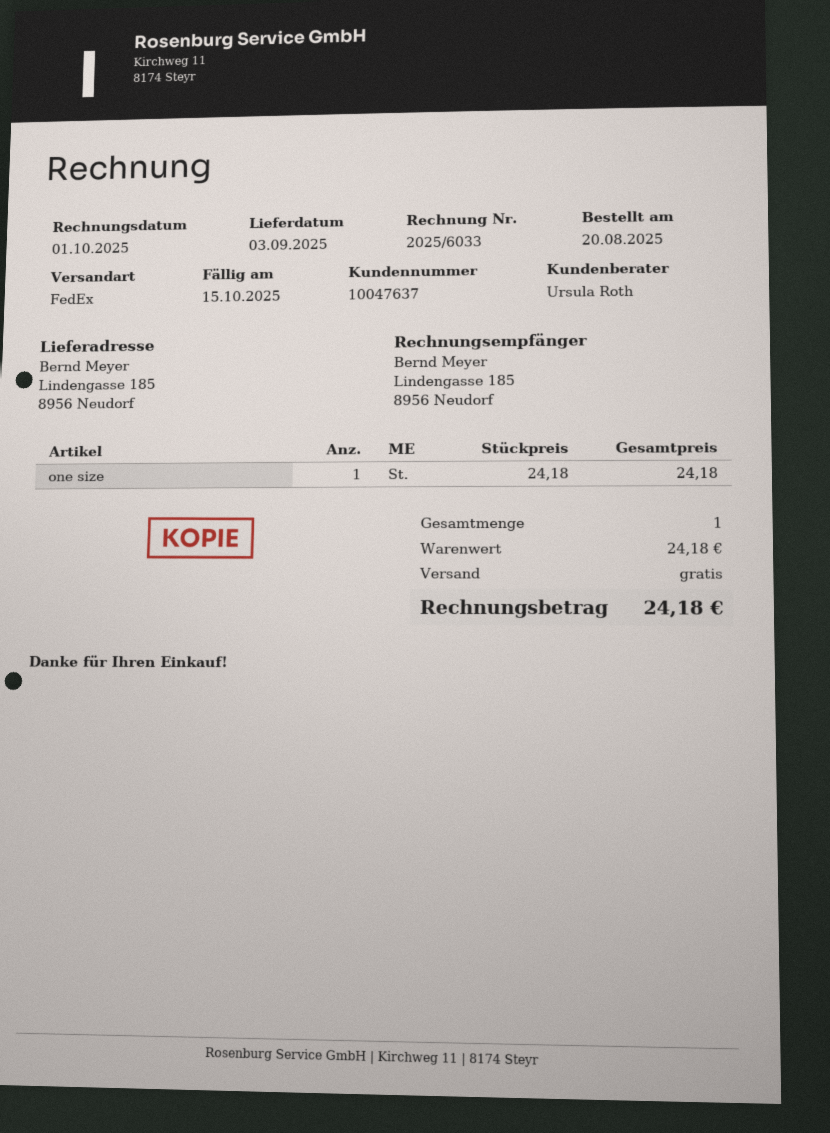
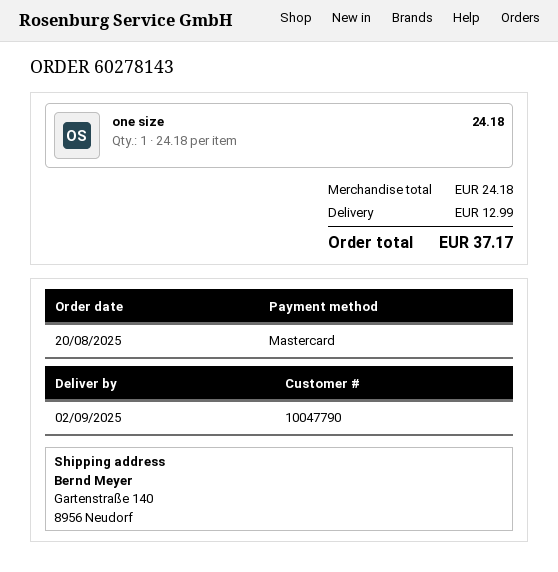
delivery date: 2025-09-03 -> 2025-09-02
customer number: 10047637 -> 10047790
ship to: Lindengasse 185, 8956 Neudorf -> Gartenstraße 140, 8956 Neudorf
shipping: 0.00 -> 12.99
total: 24.18 -> 37.17

